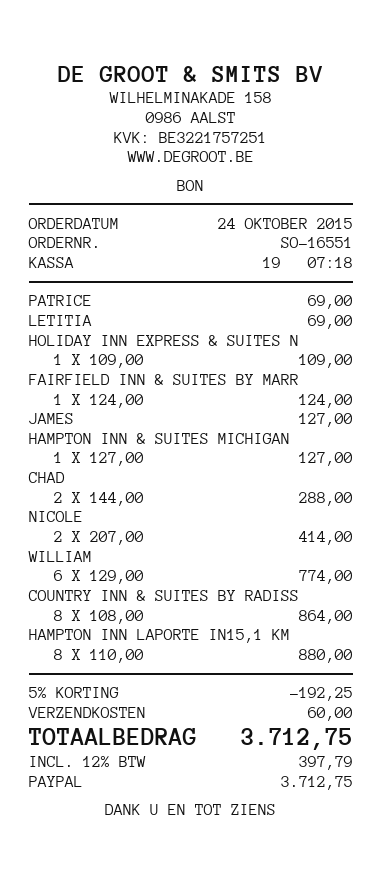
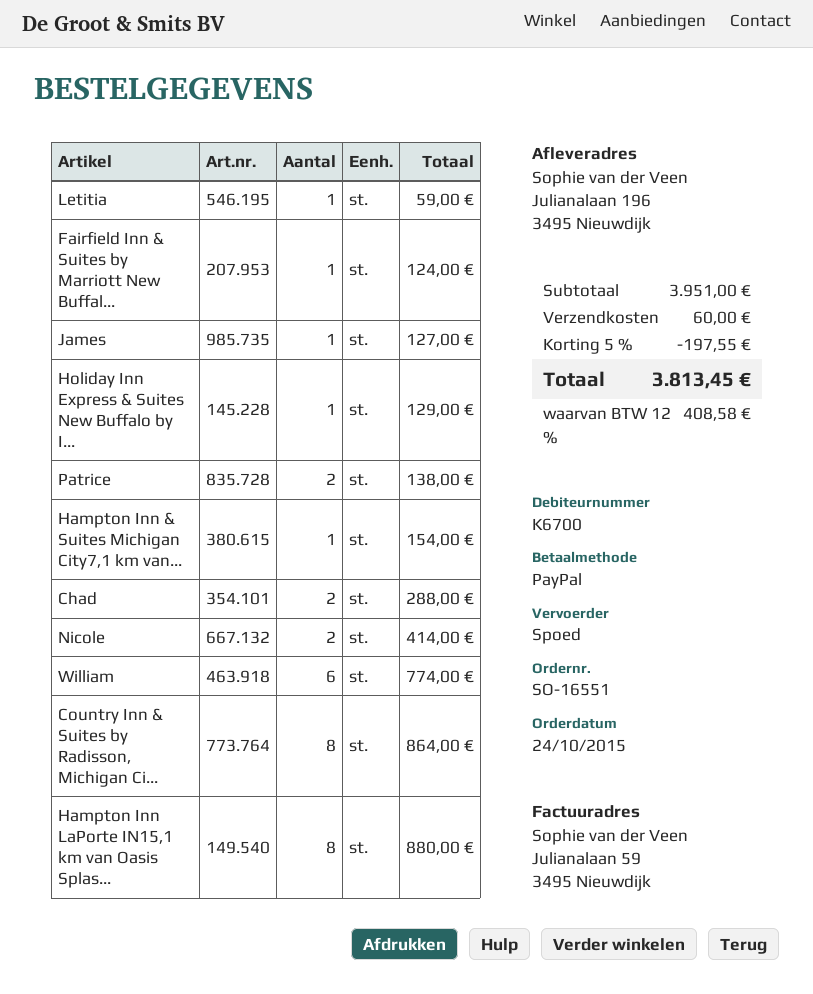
PATRICE: 1 for 69.00 -> 2 for 138.00
LETITIA: 1 for 69.00 -> 1 for 59.00
HOLIDAY INN EXPRESS & SUITES N: 1 for 109.00 -> 1 for 129.00
HAMPTON INN & SUITES MICHIGAN: 1 for 127.00 -> 1 for 154.00
discount: 5% = 192.25 -> 5% = 197.55
tax: 12% = 397.79 -> 12% = 408.58
total: 3712.75 -> 3813.45

